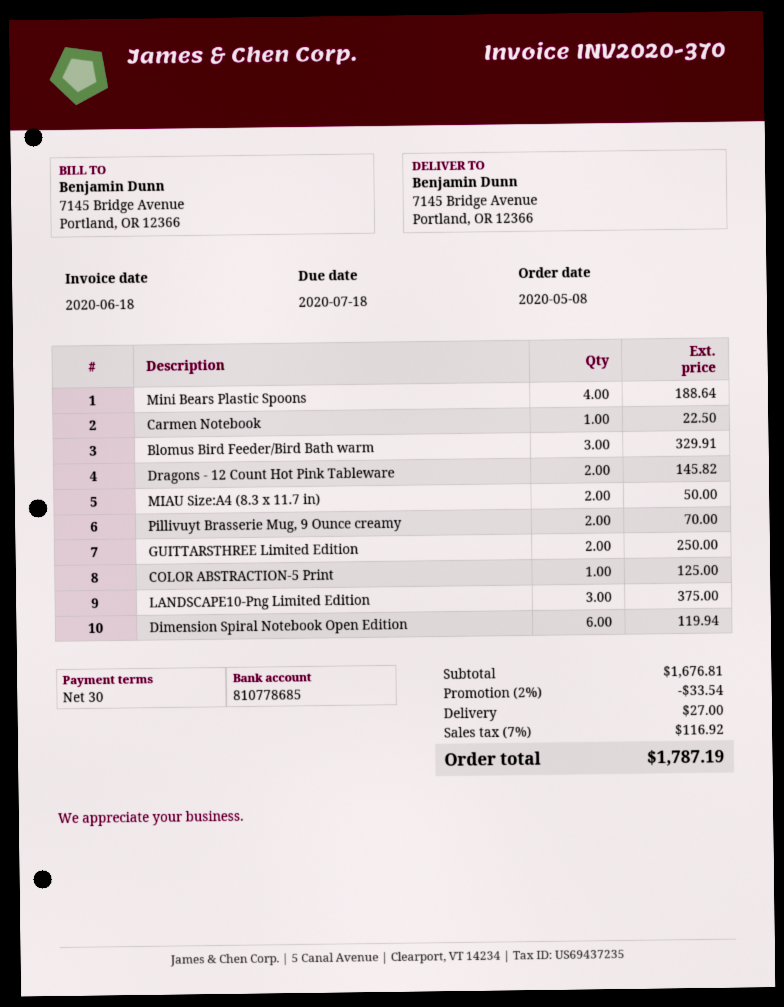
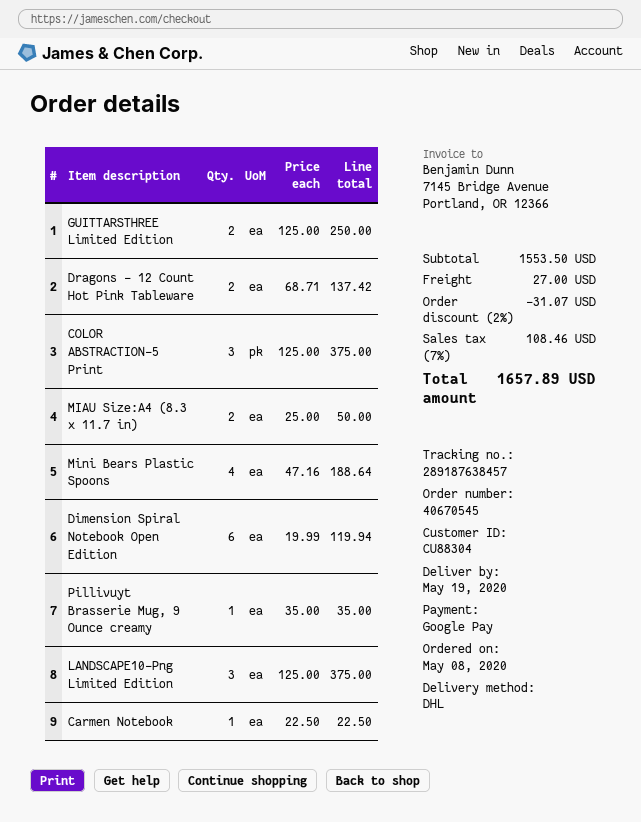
Blomus Bird Feeder/Bird Bath warm: 3 for 329.91 -> none
Dragons - 12 Count Hot Pink Tableware: 2 for 145.82 -> 2 for 137.42
Pillivuyt Brasserie Mug, 9 Ounce creamy: 2 for 70.00 -> 1 for 35.00
COLOR ABSTRACTION-5 Print: 1 for 125.00 -> 3 for 375.00
subtotal: 1676.81 -> 1553.50
discount: 2% = 33.54 -> 2% = 31.07
tax: 7% = 116.92 -> 7% = 108.46
total: 1787.19 -> 1657.89

